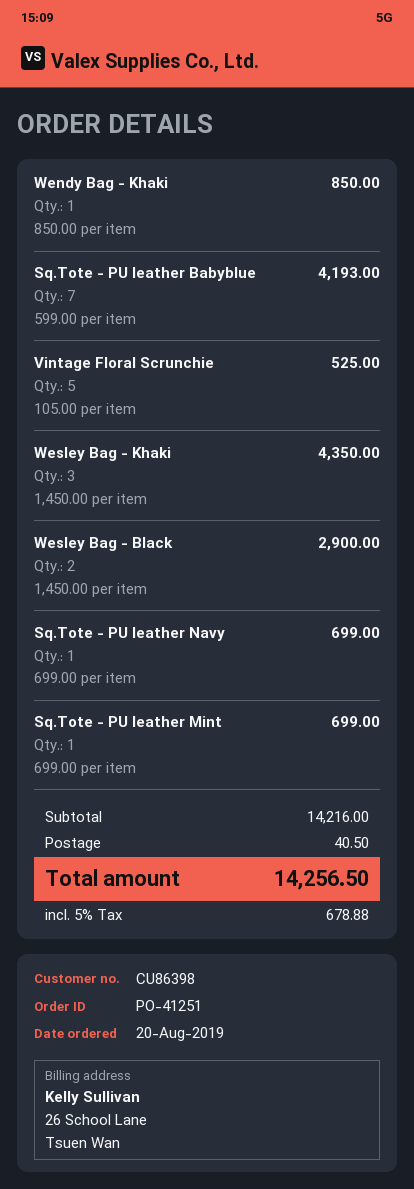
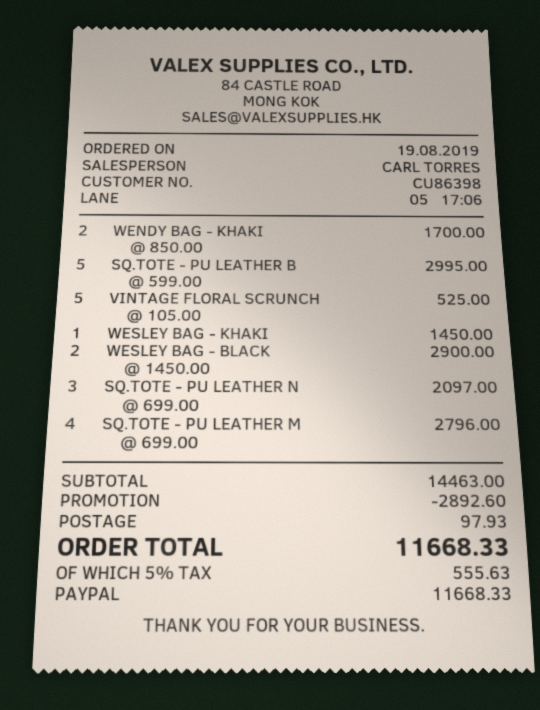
order date: 2019-08-20 -> 2019-08-19
Wendy Bag - Khaki: 1 x 850.00 = 850.00 -> 2 x 850.00 = 1700.00
Sq.Tote - PU leather Babyblue: 7 x 599.00 = 4193.00 -> 5 x 599.00 = 2995.00
Wesley Bag - Khaki: 3 x 1450.00 = 4350.00 -> 1 x 1450.00 = 1450.00
Sq.Tote - PU leather Navy: 1 x 699.00 = 699.00 -> 3 x 699.00 = 2097.00
Sq.Tote - PU leather Mint: 1 x 699.00 = 699.00 -> 4 x 699.00 = 2796.00
subtotal: 14216.00 -> 14463.00
discount: none -> 2892.60
shipping: 40.50 -> 97.93
tax: 5% = 678.88 -> 5% = 555.63
total: 14256.50 -> 11668.33

